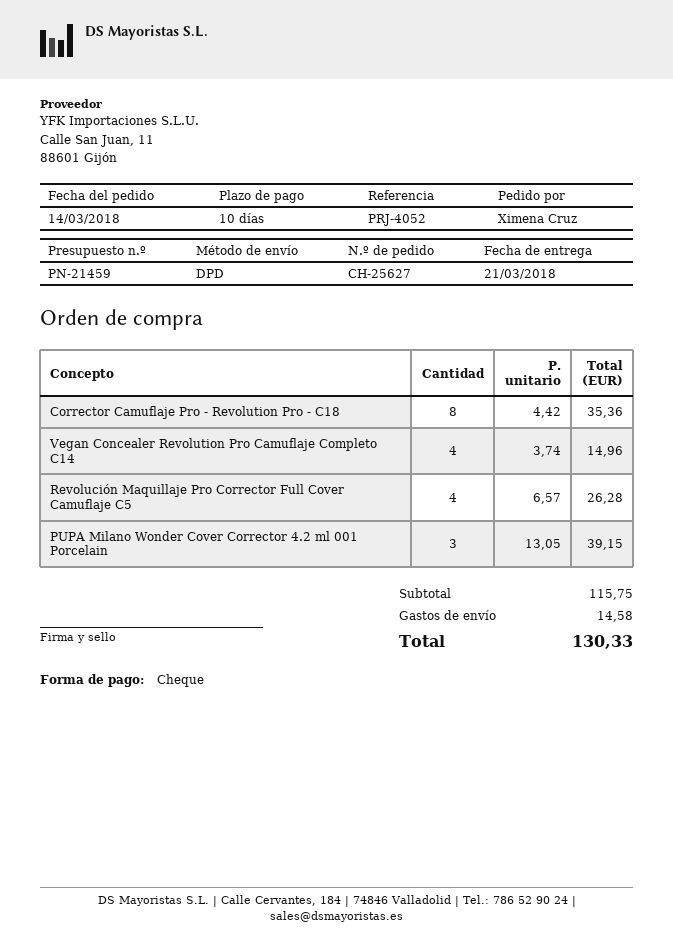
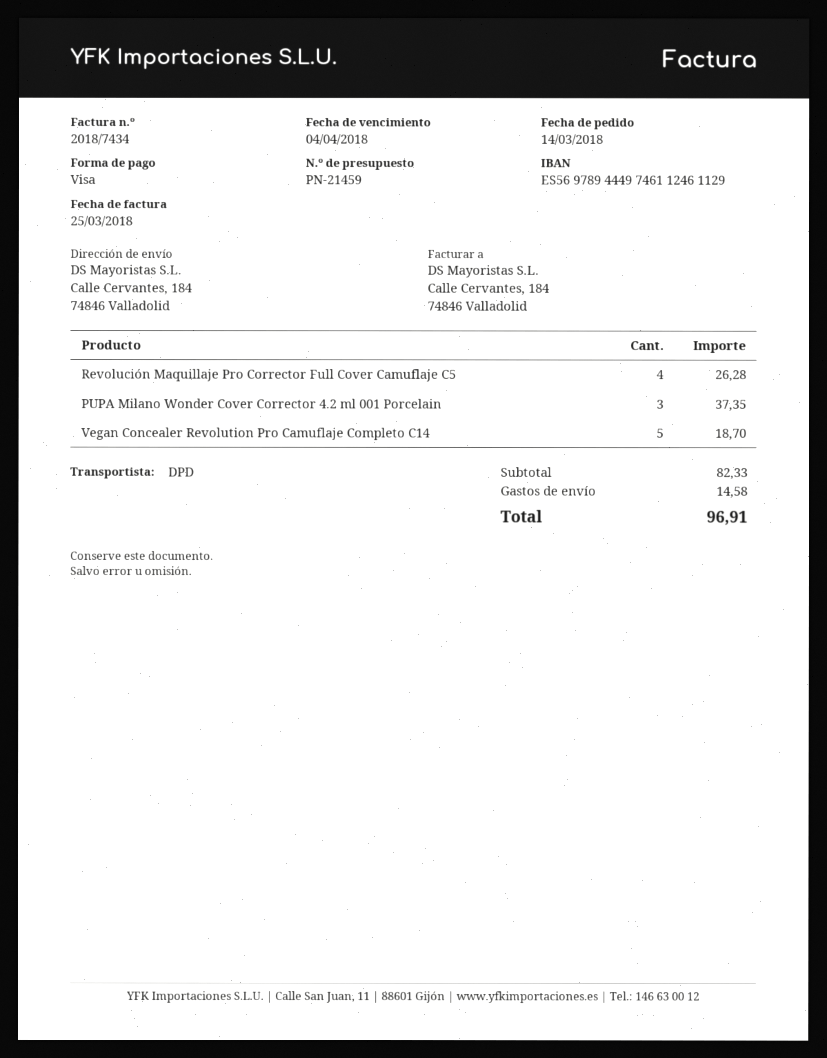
payment method: cheque -> Visa
Corrector Camuflaje Pro - Revolution Pro - C18: 8 for 35.36 -> none
Vegan Concealer Revolution Pro Camuflaje Completo C14: 4 for 14.96 -> 5 for 18.70
PUPA Milano Wonder Cover Corrector 4.2 ml 001 Porcelain: 3 for 39.15 -> 3 for 37.35
subtotal: 115.75 -> 82.33
total: 130.33 -> 96.91

